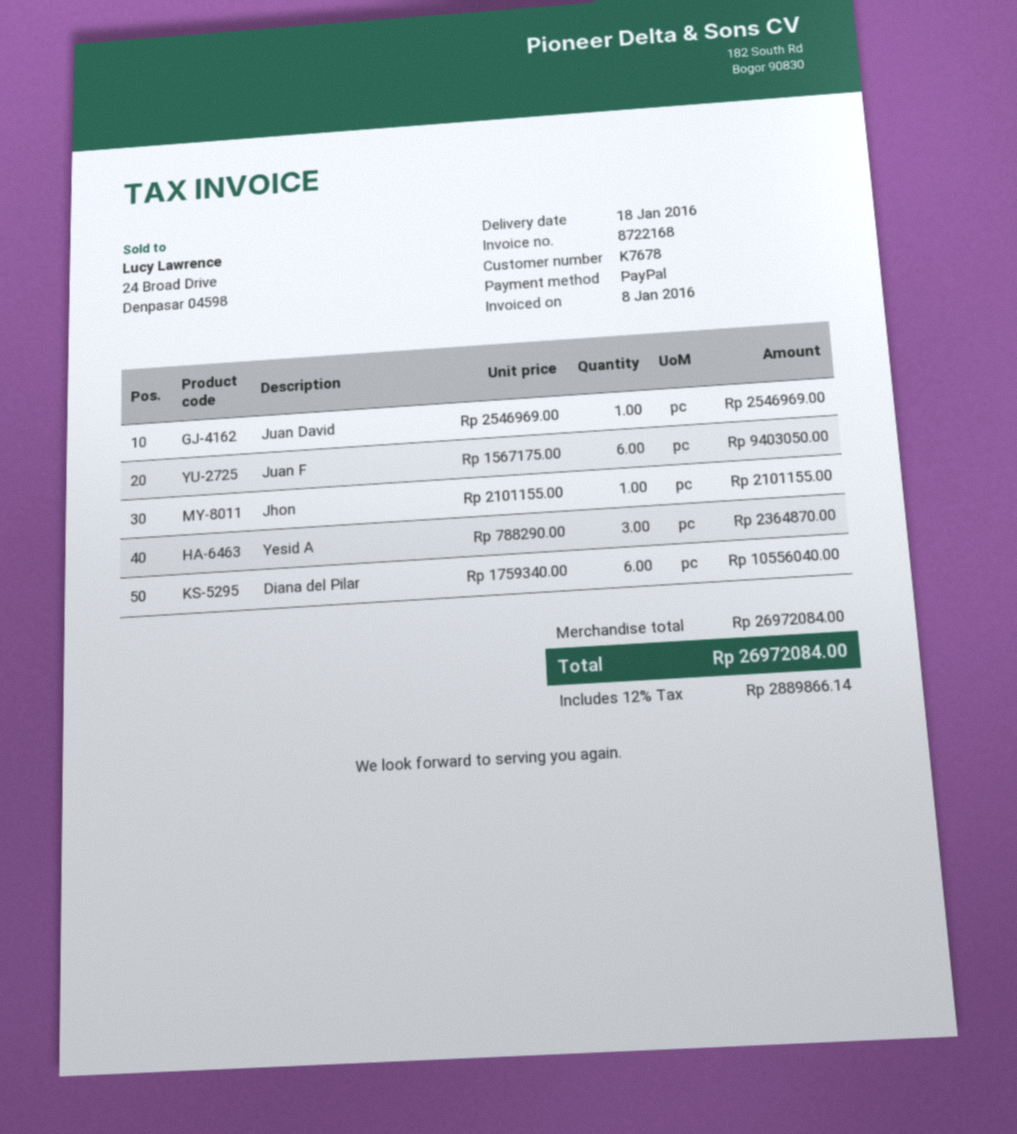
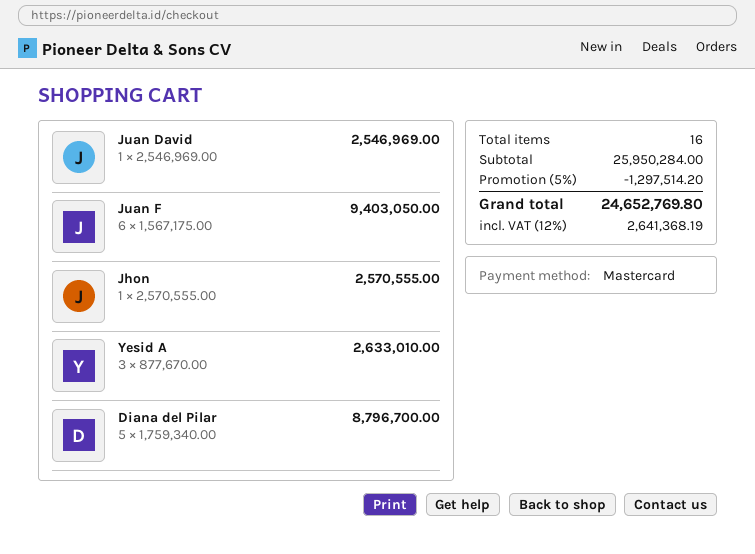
payment method: PayPal -> Mastercard
Jhon: 1 x 2101155.00 = 2101155.00 -> 1 x 2570555.00 = 2570555.00
Yesid A: 3 x 788290.00 = 2364870.00 -> 3 x 877670.00 = 2633010.00
Diana del Pilar: 6 x 1759340.00 = 10556040.00 -> 5 x 1759340.00 = 8796700.00
subtotal: 26972084.00 -> 25950284.00
discount: none -> 5% = 1297514.20
tax: 12% = 2889866.14 -> 12% = 2641368.19
total: 26972084.00 -> 24652769.80

